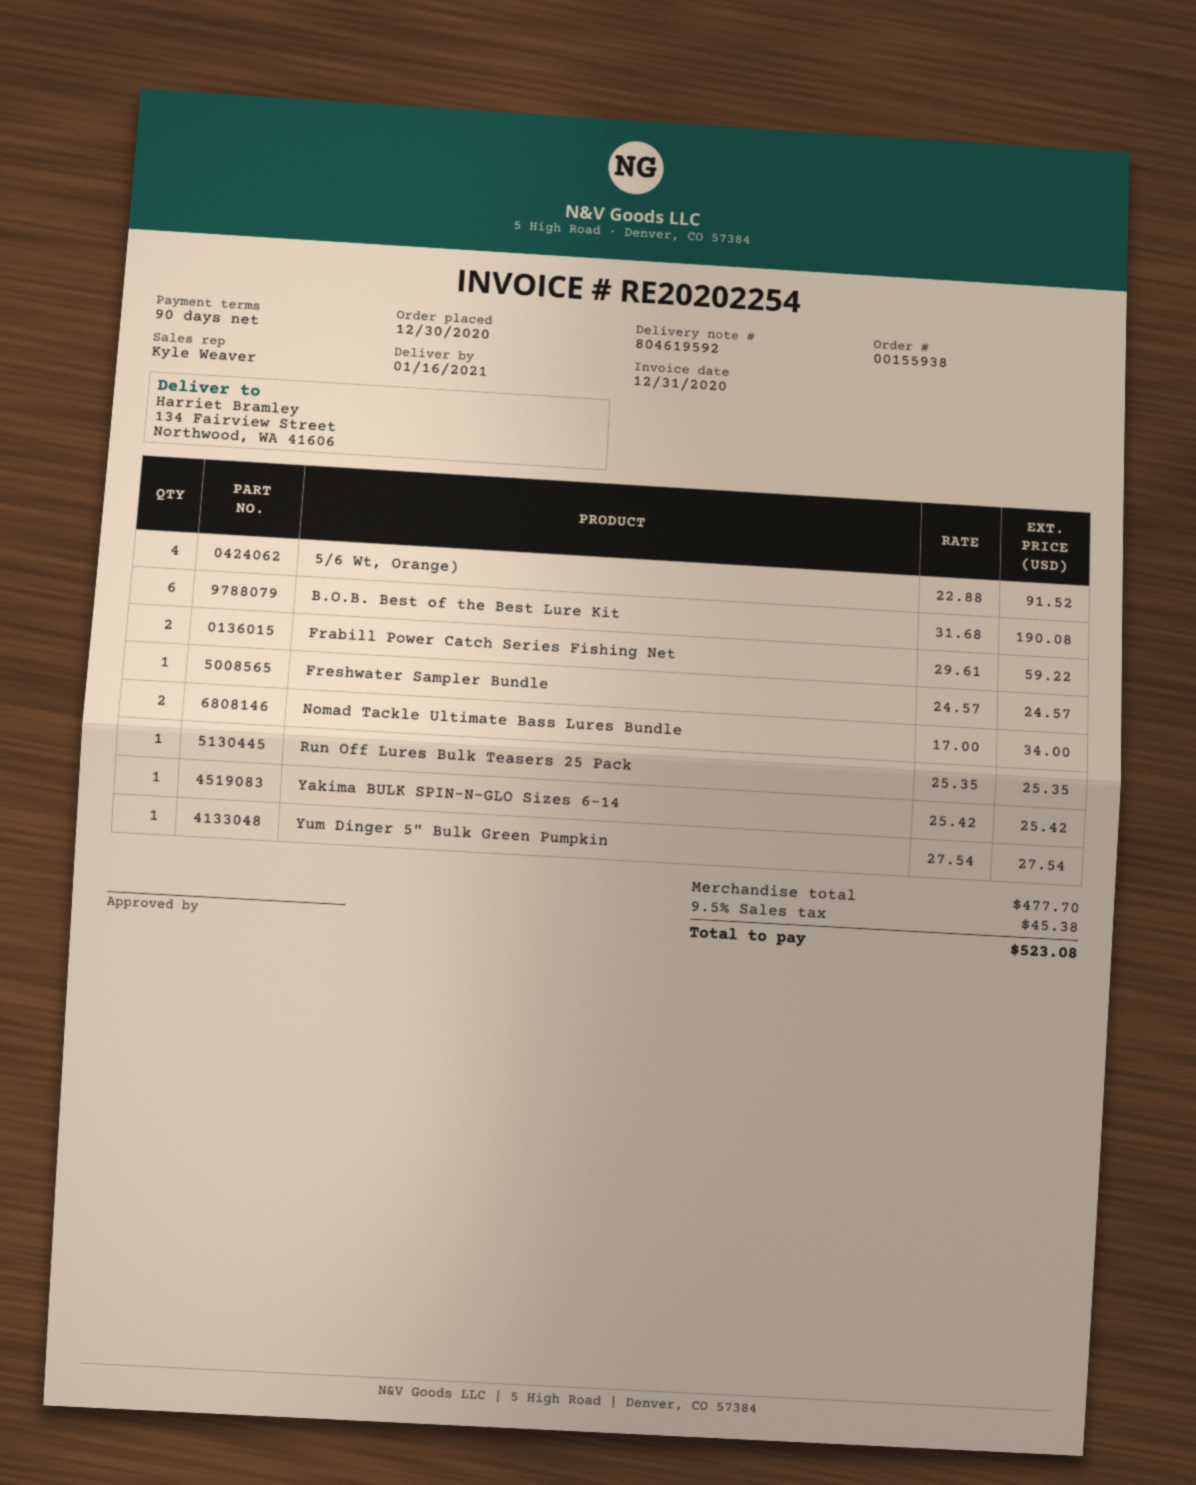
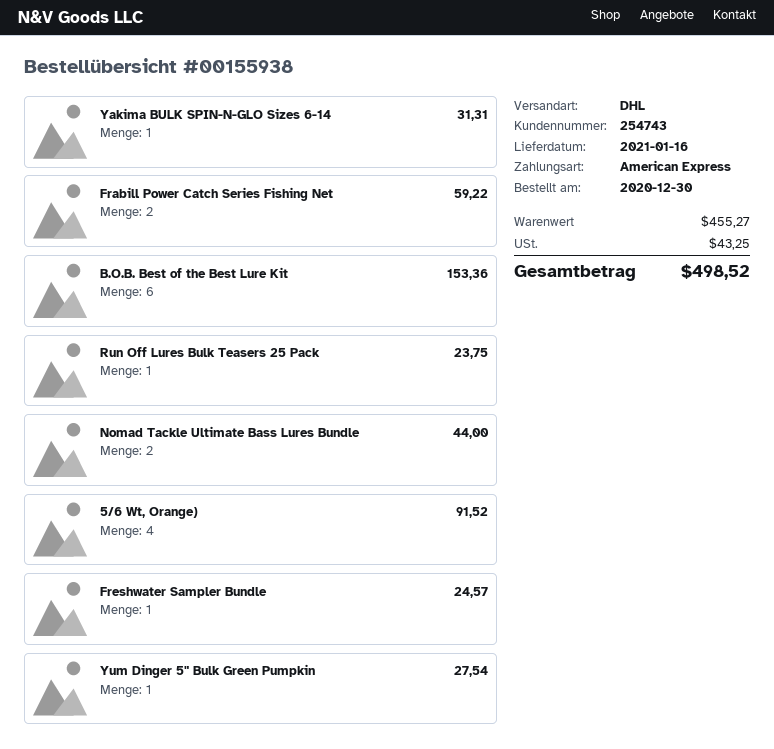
B.O.B. Best of the Best Lure Kit: 6 for 190.08 -> 6 for 153.36
Nomad Tackle Ultimate Bass Lures Bundle: 2 for 34.00 -> 2 for 44.00
Run Off Lures Bulk Teasers 25 Pack: 1 for 25.35 -> 1 for 23.75
Yakima BULK SPIN-N-GLO Sizes 6-14: 1 for 25.42 -> 1 for 31.31
subtotal: 477.70 -> 455.27
tax: 45.38 -> 43.25
total: 523.08 -> 498.52

